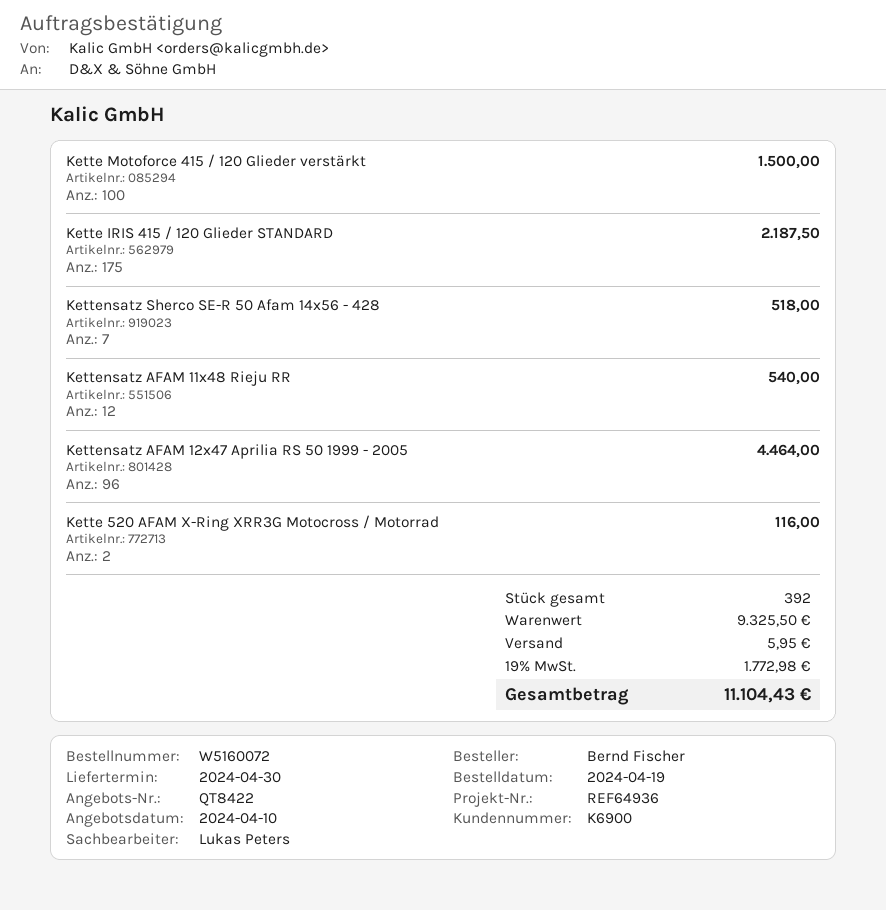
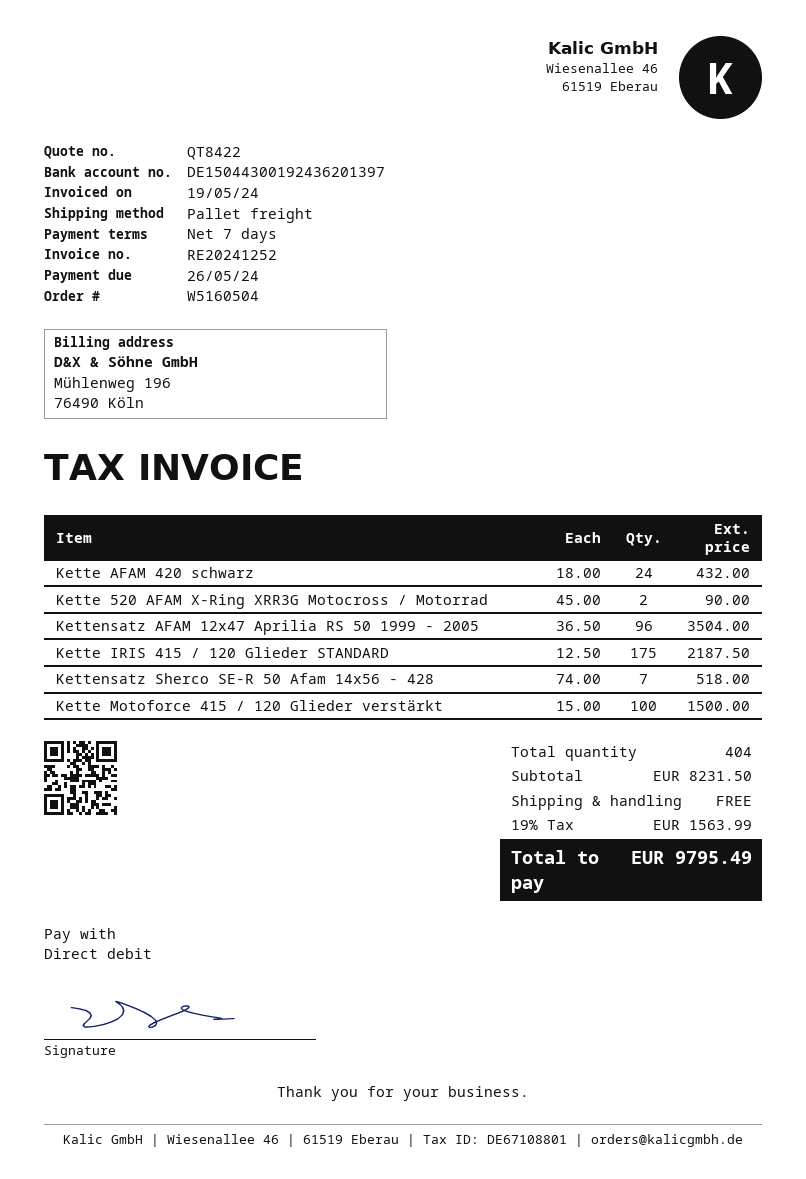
order number: W5160072 -> W5160504
Kettensatz AFAM 11x48 Rieju RR: 12 for 540.00 -> none
Kettensatz AFAM 12x47 Aprilia RS 50 1999 - 2005: 96 for 4464.00 -> 96 for 3504.00
Kette 520 AFAM X-Ring XRR3G Motocross / Motorrad: 2 for 116.00 -> 2 for 90.00
Kette AFAM 420 schwarz: none -> 24 for 432.00
total quantity: 392 -> 404
subtotal: 9325.50 -> 8231.50
shipping: 5.95 -> 0.00
tax: 19% = 1772.98 -> 19% = 1563.99
total: 11104.43 -> 9795.49

